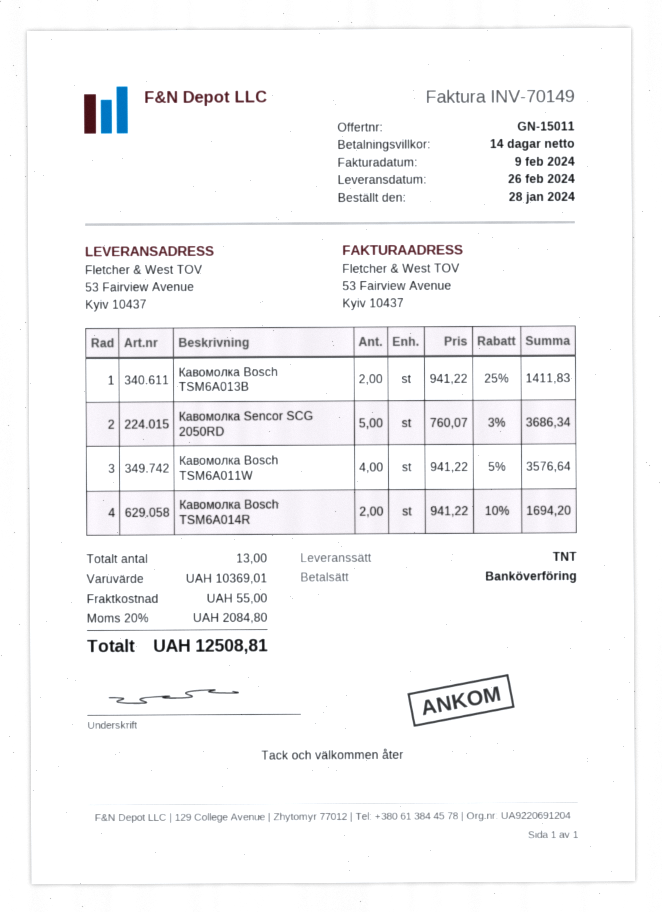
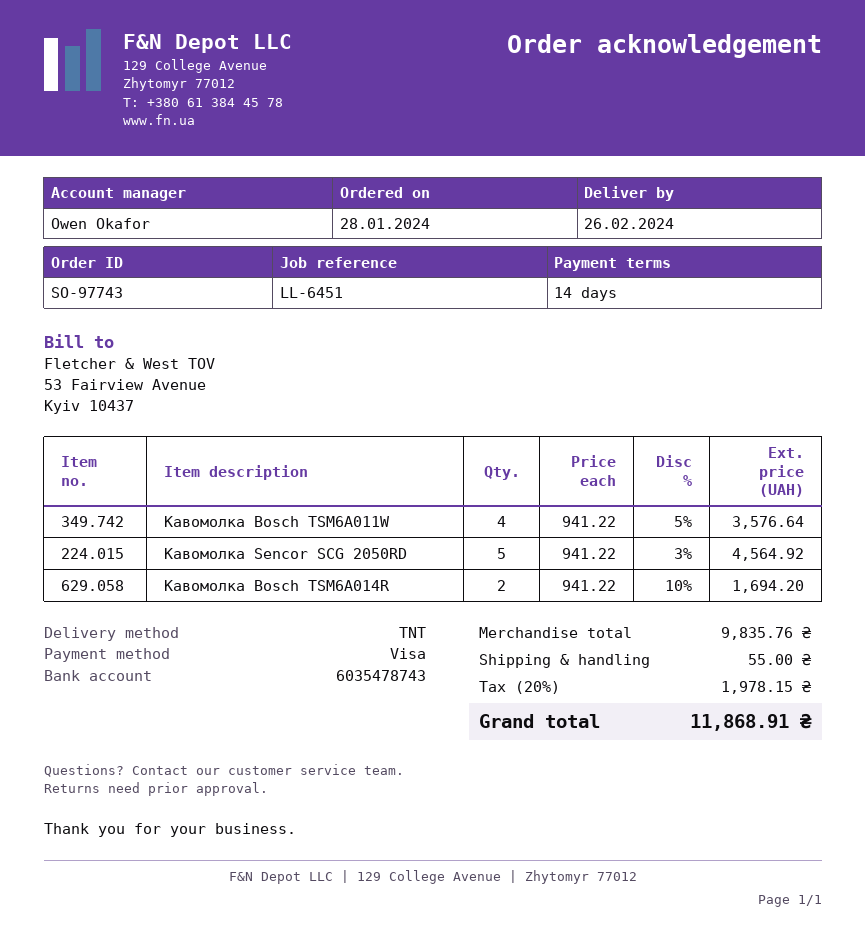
payment method: bank transfer -> Visa
Кавомолка Bosch TSM6A013B: 2 x 941.22 - 25% = 1411.83 -> none
Кавомолка Sencor SCG 2050RD: 5 x 760.07 - 3% = 3686.34 -> 5 x 941.22 - 3% = 4564.92
subtotal: 10369.01 -> 9835.76
tax: 20% = 2084.80 -> 20% = 1978.15
total: 12508.81 -> 11868.91

